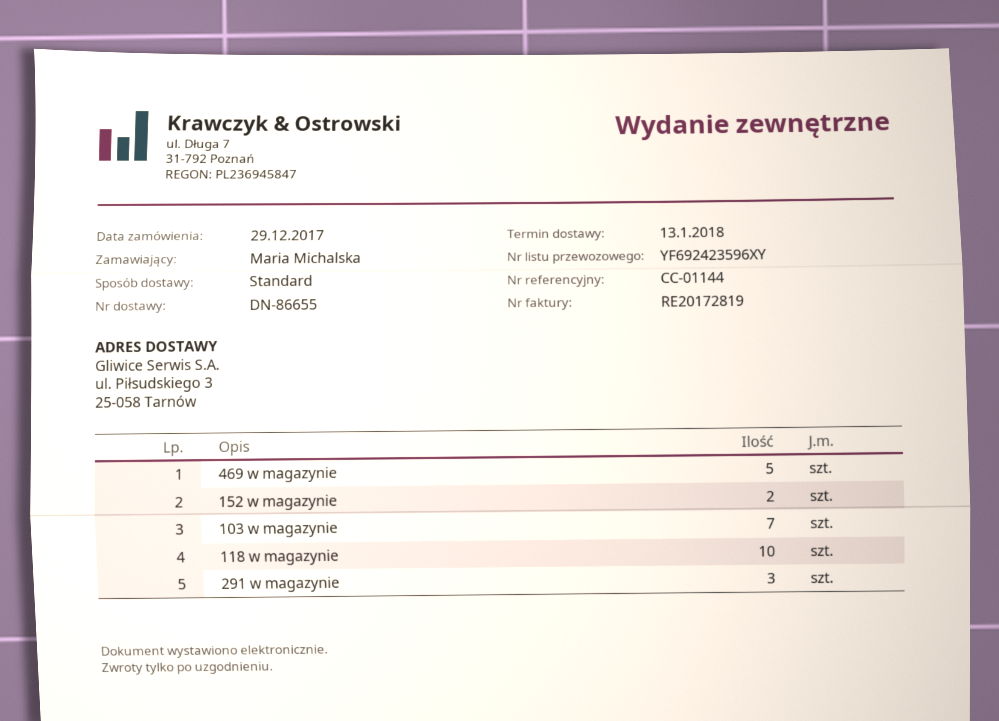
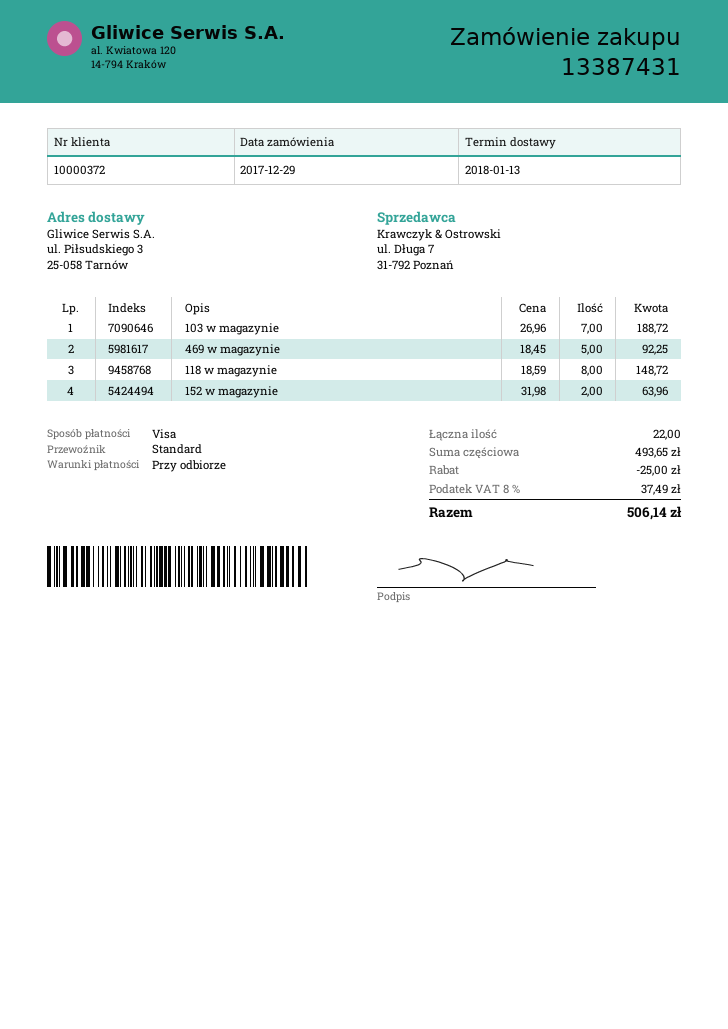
118 w magazynie: 10 -> 8
291 w magazynie: 3 -> none

